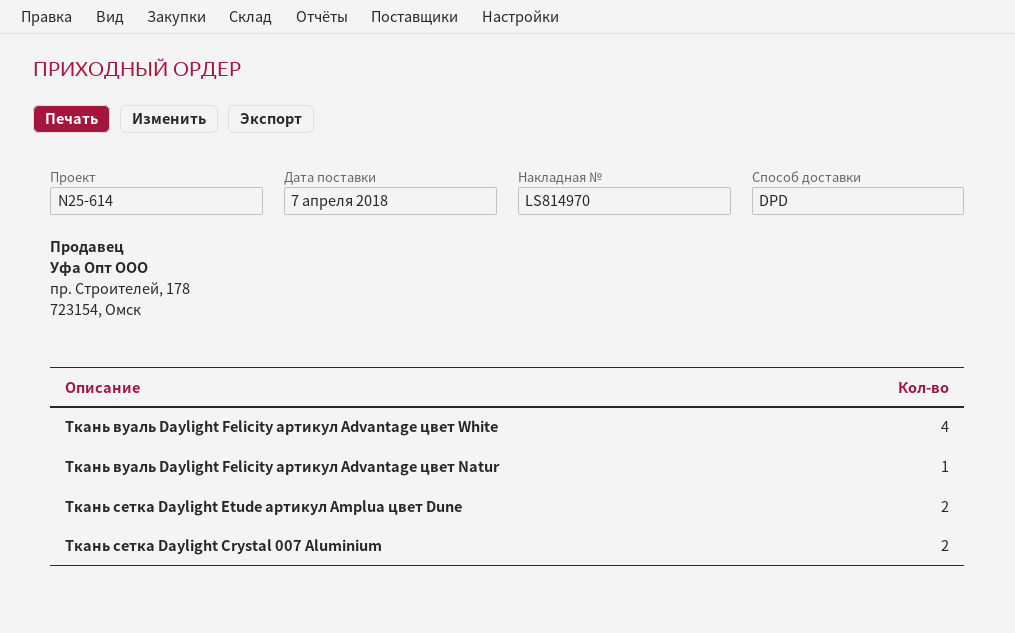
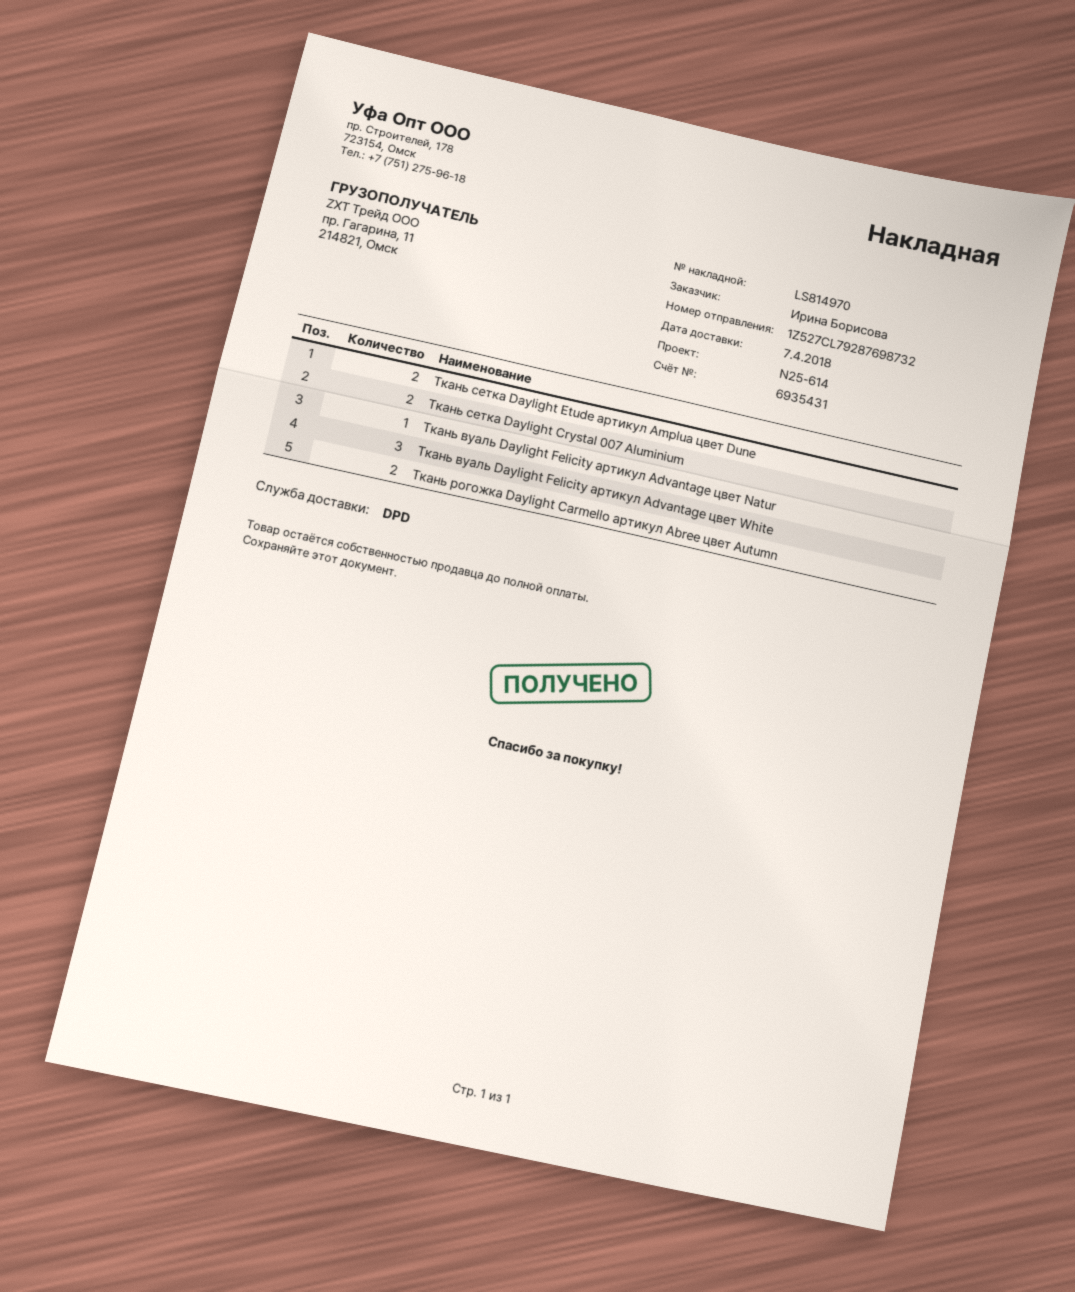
Ткань вуаль Daylight Felicity артикул Advantage цвет White: 4 -> 3
Ткань рогожка Daylight Carmello артикул Abree цвет Autumn: none -> 2

